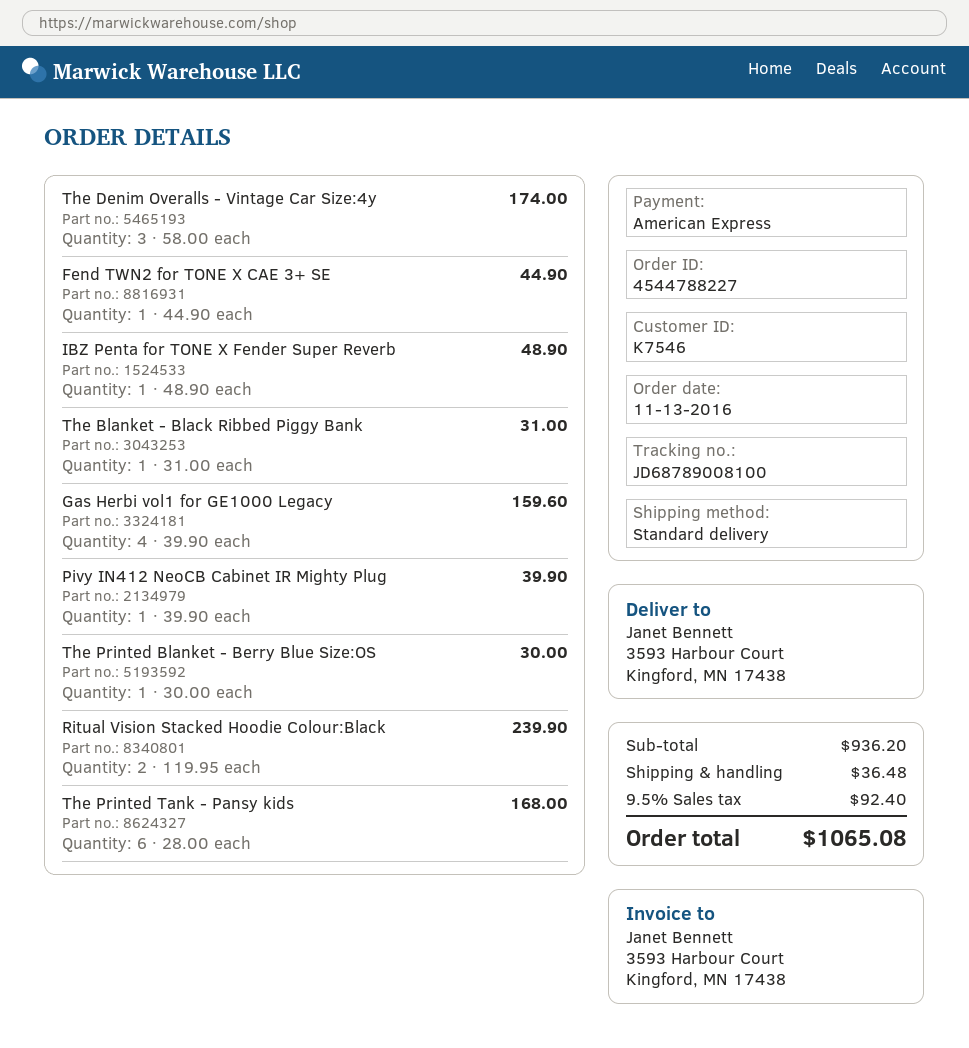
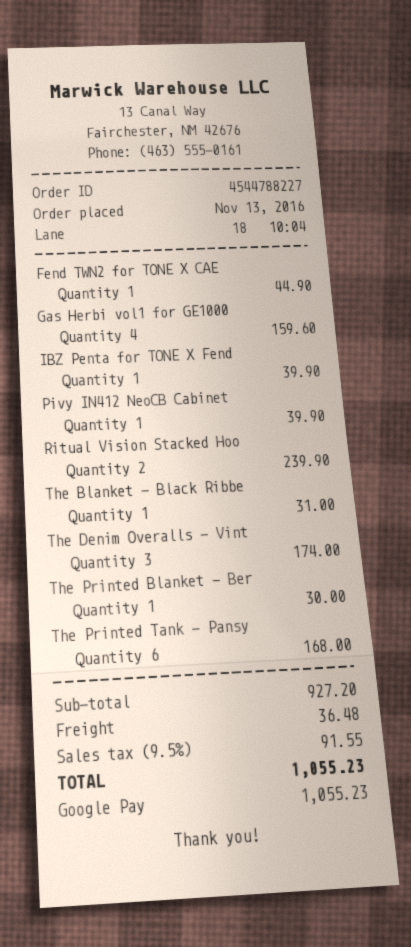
payment method: American Express -> Google Pay
IBZ Penta for TONE X Fender Super Reverb: 1 for 48.90 -> 1 for 39.90
subtotal: 936.20 -> 927.20
tax: 9.5% = 92.40 -> 9.5% = 91.55
total: 1065.08 -> 1055.23

